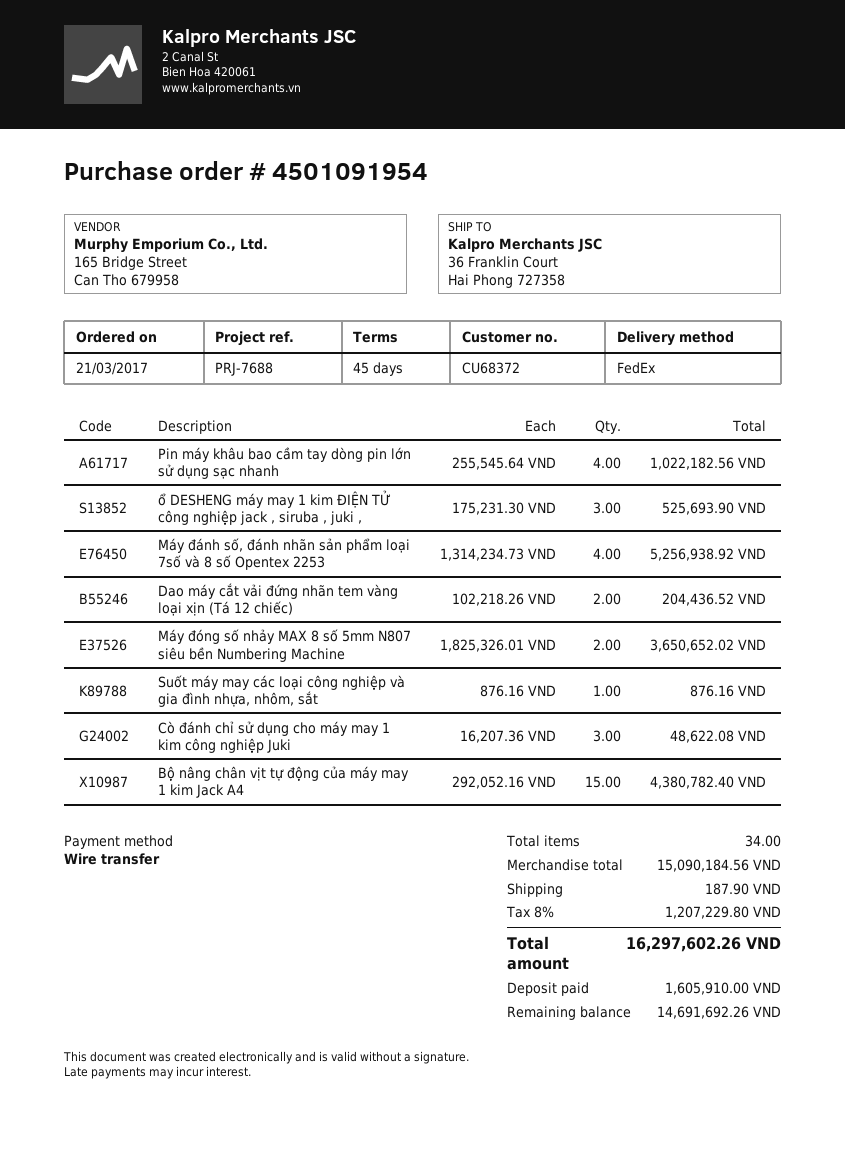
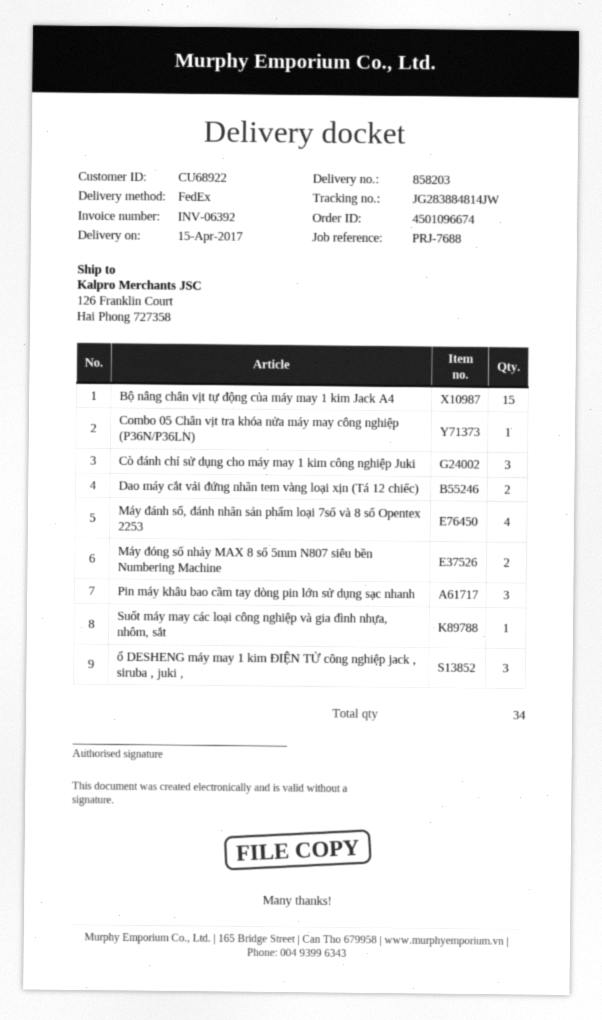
order number: 4501091954 -> 4501096674
customer number: CU68372 -> CU68922
ship to: 36 Franklin Court, Hai Phong 727358 -> 126 Franklin Court, Hai Phong 727358
Pin máy khâu bao cầm tay dòng pin lớn sử dụng sạc nhanh: 4 -> 3
Combo 05 Chân vịt tra khóa nửa máy may công nghiệp (P36N/P36LN): none -> 1

